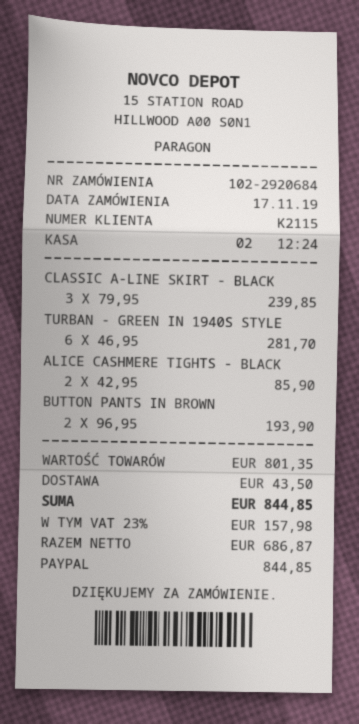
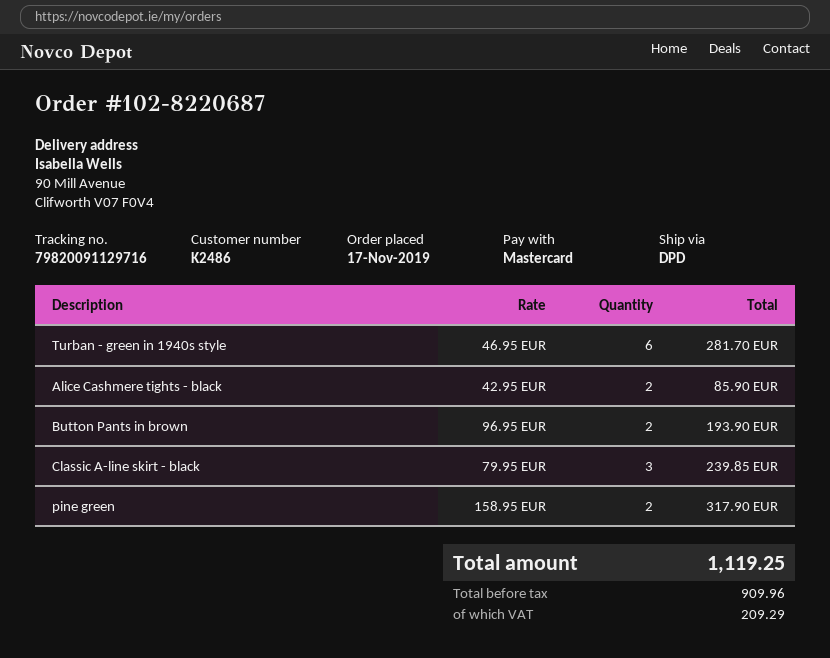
order number: 102-2920684 -> 102-8220687
customer number: K2115 -> K2486
payment method: PayPal -> Mastercard
pine green: none -> 2 x 158.95 = 317.90
shipping: 43.50 -> none
net: 686.87 -> 909.96
tax: 157.98 -> 209.29
total: 844.85 -> 1119.25

